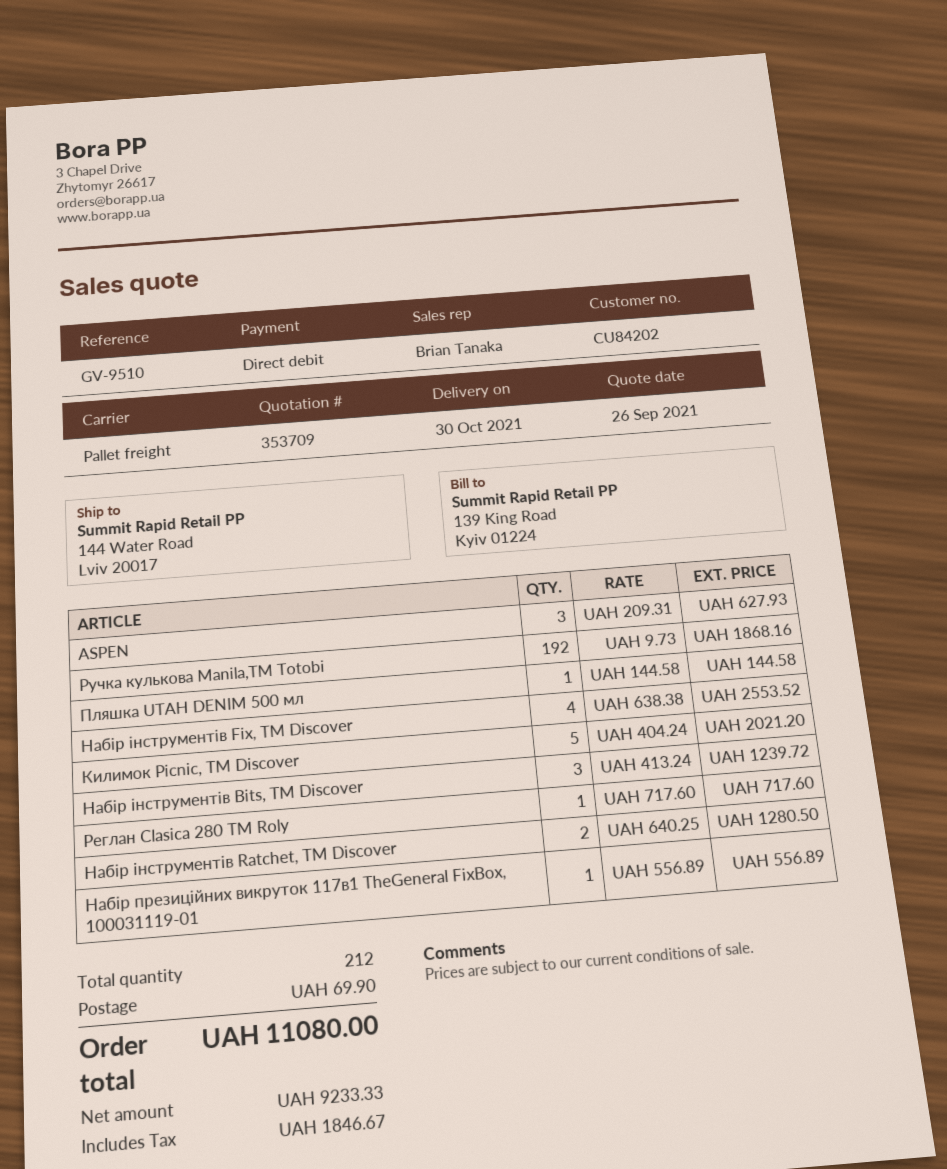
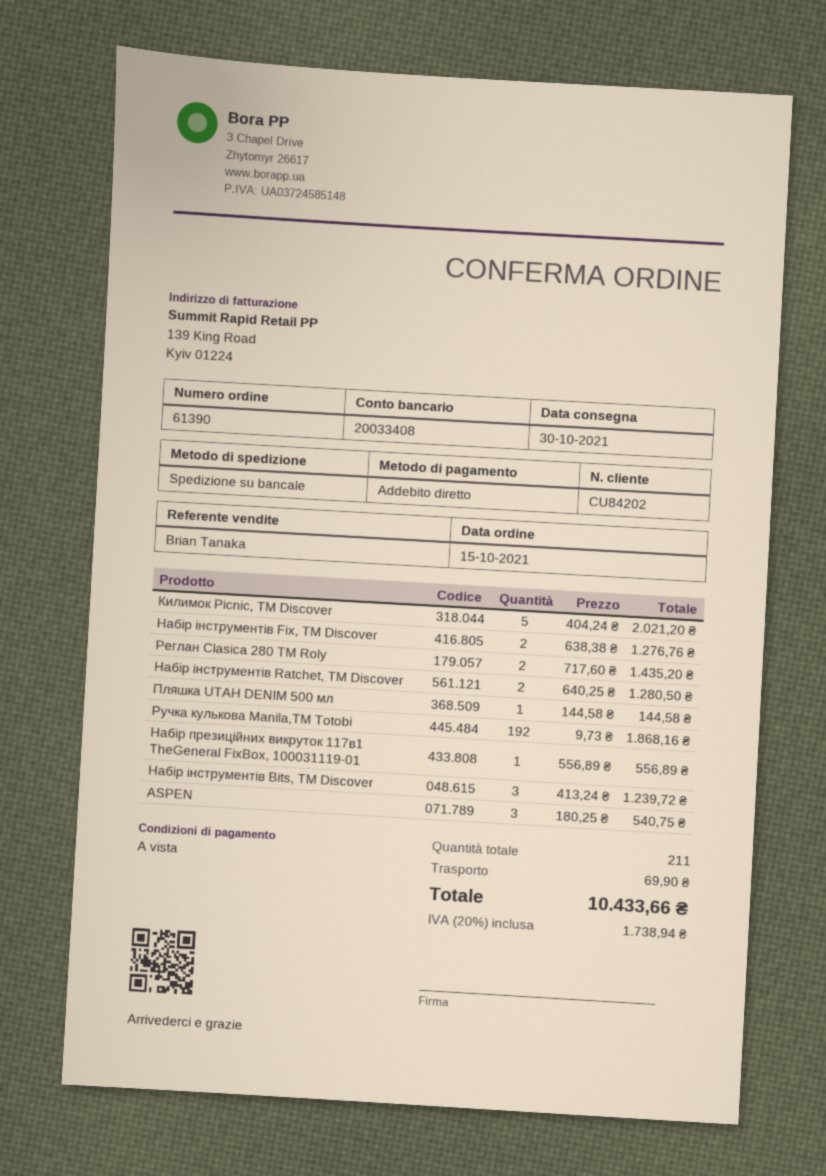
ASPEN: 3 x 209.31 = 627.93 -> 3 x 180.25 = 540.75
Набір інструментів Fix, TM Discover: 4 x 638.38 = 2553.52 -> 2 x 638.38 = 1276.76
Реглан Clasica 280 ТМ Roly: 1 x 717.60 = 717.60 -> 2 x 717.60 = 1435.20
total quantity: 212 -> 211
tax: 1846.67 -> 1738.94
total: 11080.00 -> 10433.66

